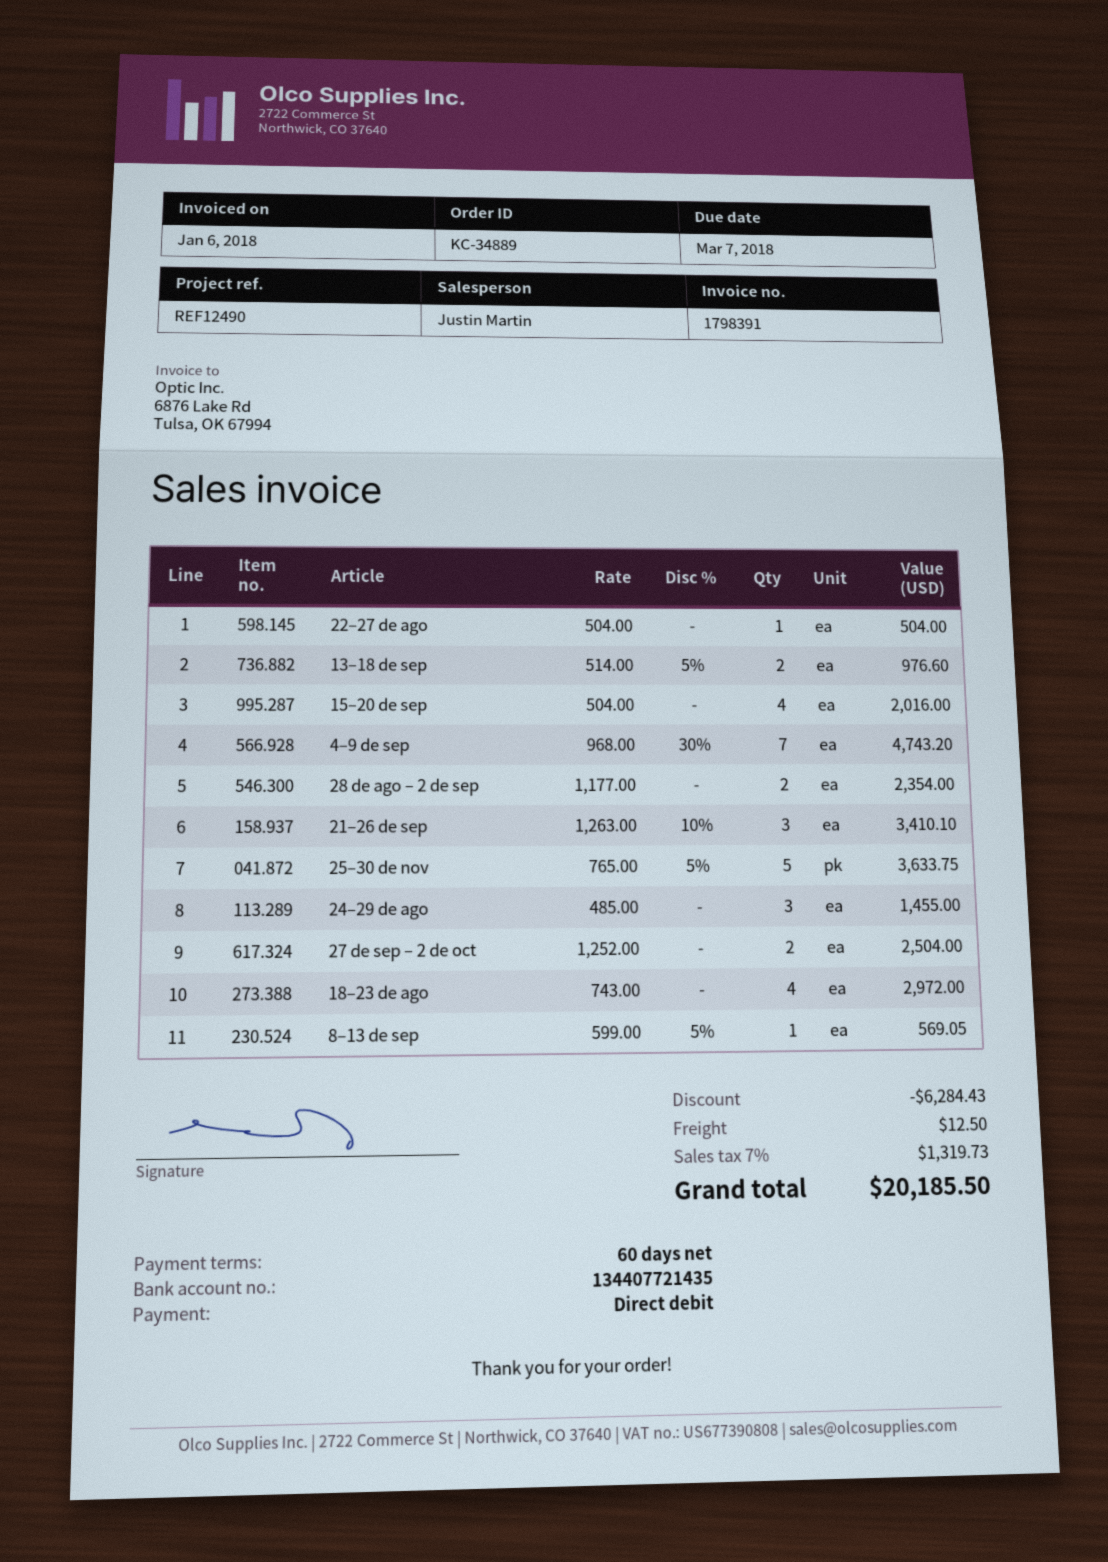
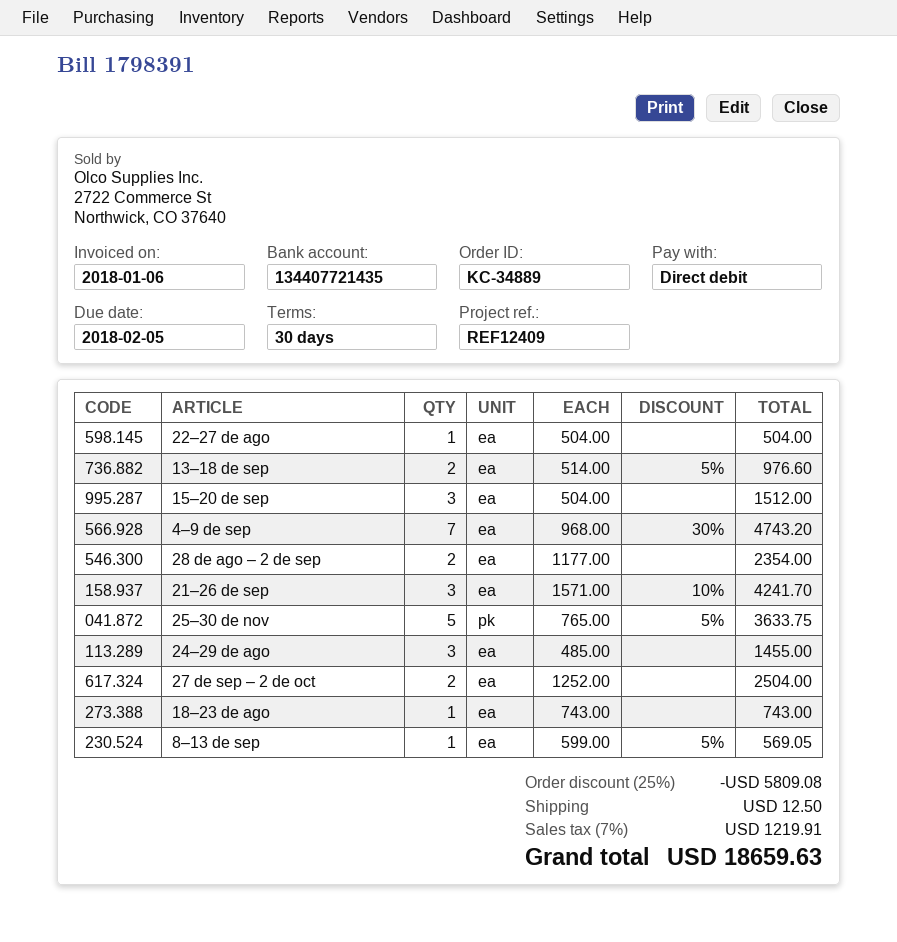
payment terms: 60 days -> 30 days
due date: 2018-03-07 -> 2018-02-05
reference: REF12490 -> REF12409
15–20 de sep: 4 x 504.00 = 2016.00 -> 3 x 504.00 = 1512.00
21–26 de sep: 3 x 1263.00 - 10% = 3410.10 -> 3 x 1571.00 - 10% = 4241.70
18–23 de ago: 4 x 743.00 = 2972.00 -> 1 x 743.00 = 743.00
discount: 6284.43 -> 5809.08
tax: 7% = 1319.73 -> 7% = 1219.91
total: 20185.50 -> 18659.63

